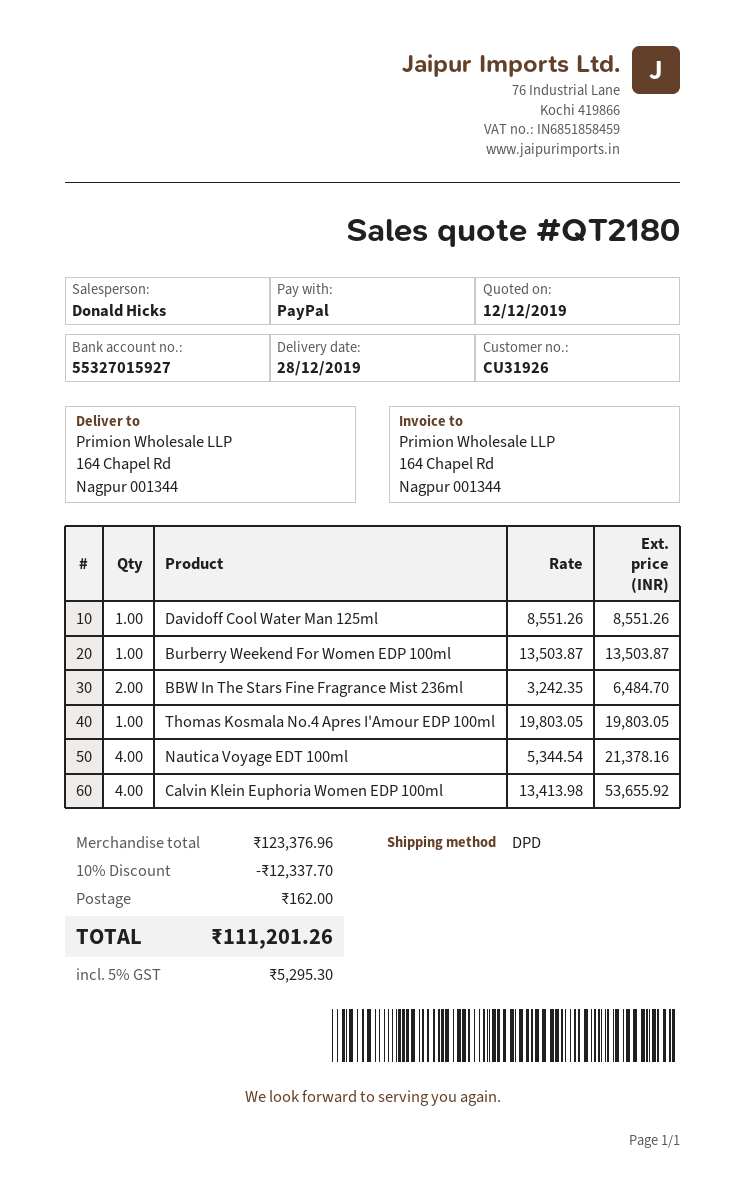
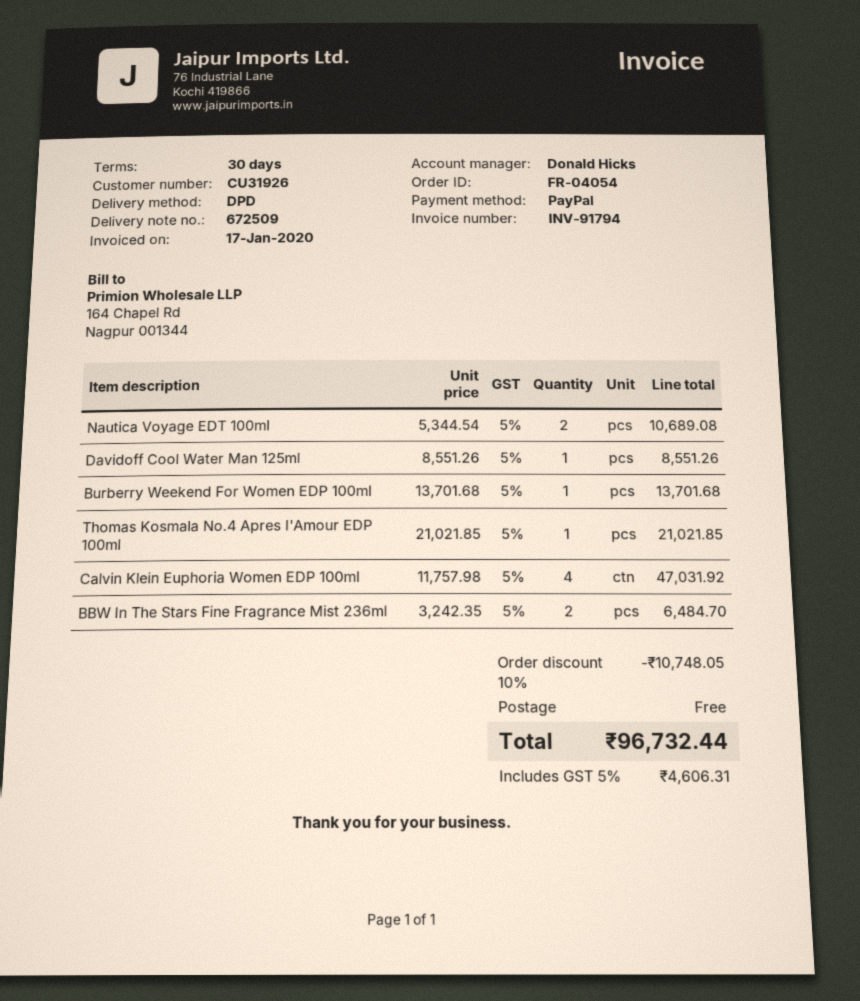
Burberry Weekend For Women EDP 100ml: 1 x 13503.87 = 13503.87 -> 1 x 13701.68 = 13701.68
Thomas Kosmala No.4 Apres I'Amour EDP 100ml: 1 x 19803.05 = 19803.05 -> 1 x 21021.85 = 21021.85
Nautica Voyage EDT 100ml: 4 x 5344.54 = 21378.16 -> 2 x 5344.54 = 10689.08
Calvin Klein Euphoria Women EDP 100ml: 4 x 13413.98 = 53655.92 -> 4 x 11757.98 = 47031.92
discount: 10% = 12337.70 -> 10% = 10748.05
shipping: 162.00 -> 0.00
tax: 5% = 5295.30 -> 5% = 4606.31
total: 111201.26 -> 96732.44

